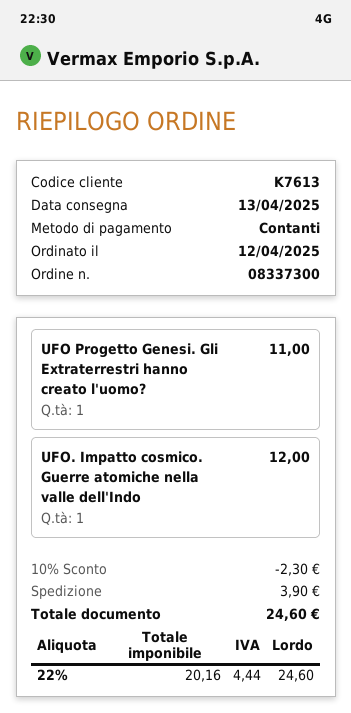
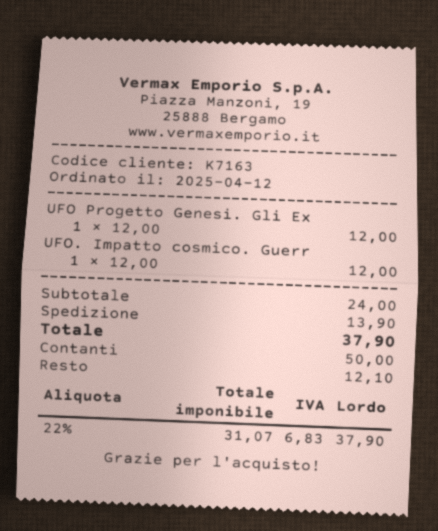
customer number: K7613 -> K7163
UFO Progetto Genesi. Gli Extraterrestri hanno creato l'uomo?: 1 for 11.00 -> 1 for 12.00
discount: 10% = 2.30 -> none
shipping: 3.90 -> 13.90
net: 20.16 -> 31.07
tax: 22% = 4.44 -> 22% = 6.83
total: 24.60 -> 37.90

